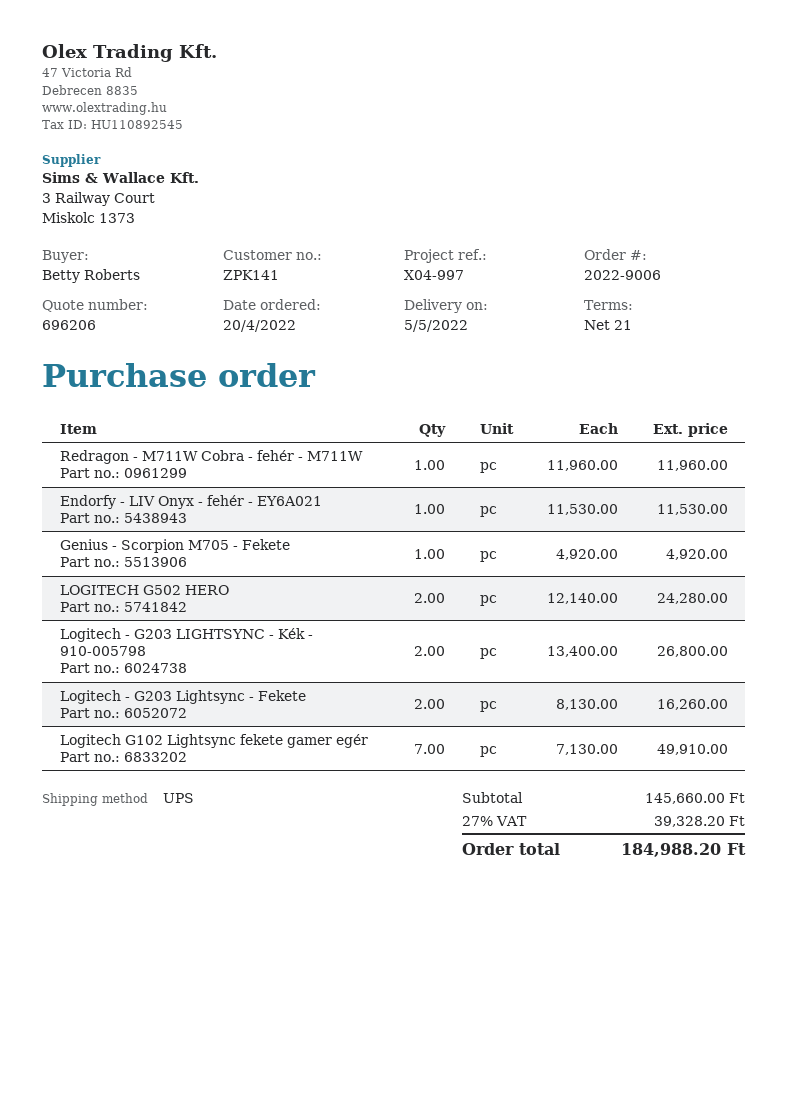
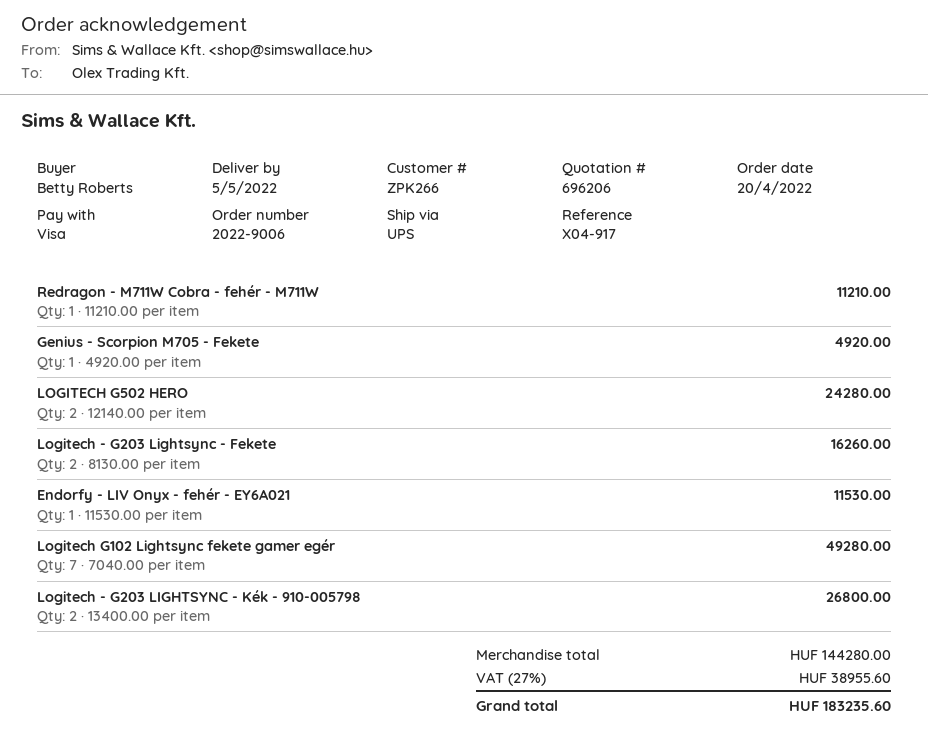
customer number: ZPK141 -> ZPK266
reference: X04-997 -> X04-917
Redragon - M711W Cobra - fehér - M711W: 1 x 11960.00 = 11960.00 -> 1 x 11210.00 = 11210.00
Logitech G102 Lightsync fekete gamer egér: 7 x 7130.00 = 49910.00 -> 7 x 7040.00 = 49280.00
subtotal: 145660.00 -> 144280.00
tax: 27% = 39328.20 -> 27% = 38955.60
total: 184988.20 -> 183235.60

